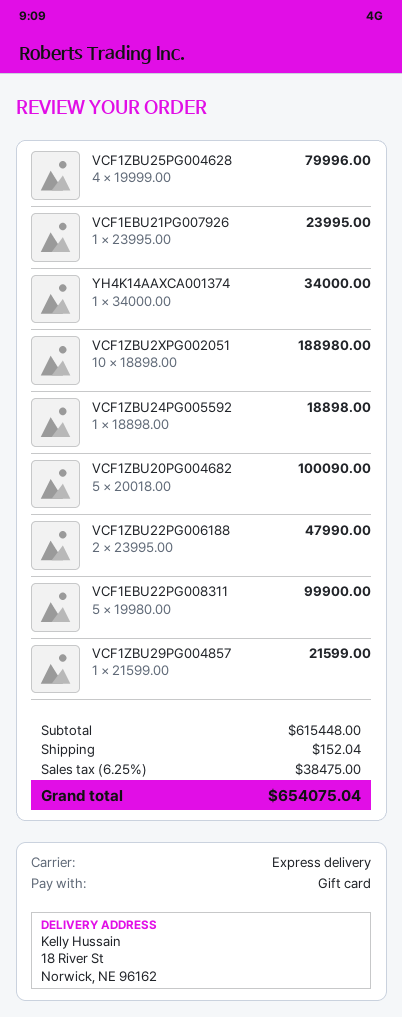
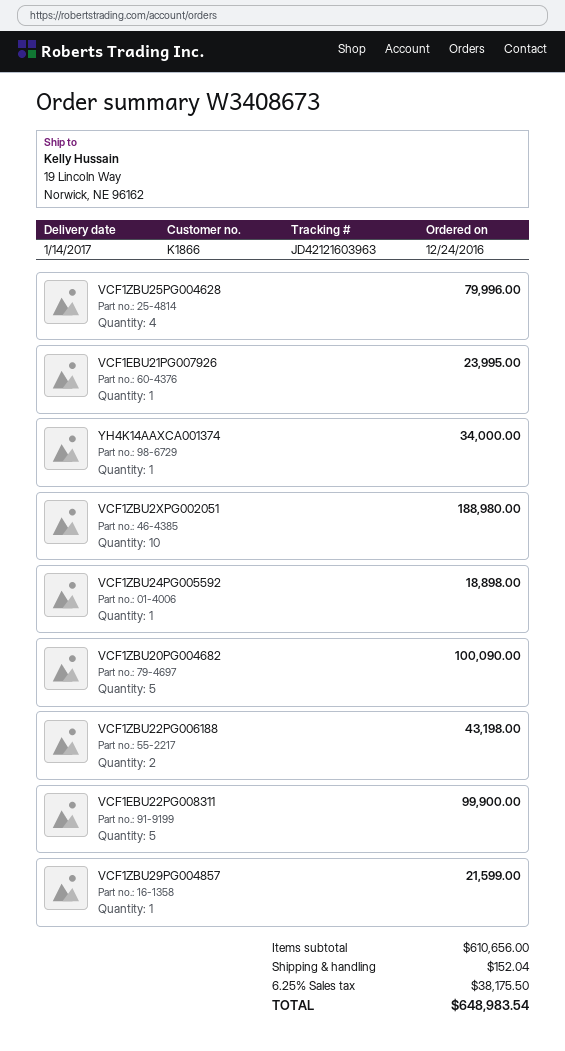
ship to: 18 River St, Norwick, NE 96162 -> 19 Lincoln Way, Norwick, NE 96162
VCF1ZBU22PG006188: 2 for 47990.00 -> 2 for 43198.00
subtotal: 615448.00 -> 610656.00
tax: 6.25% = 38475.00 -> 6.25% = 38175.50
total: 654075.04 -> 648983.54

